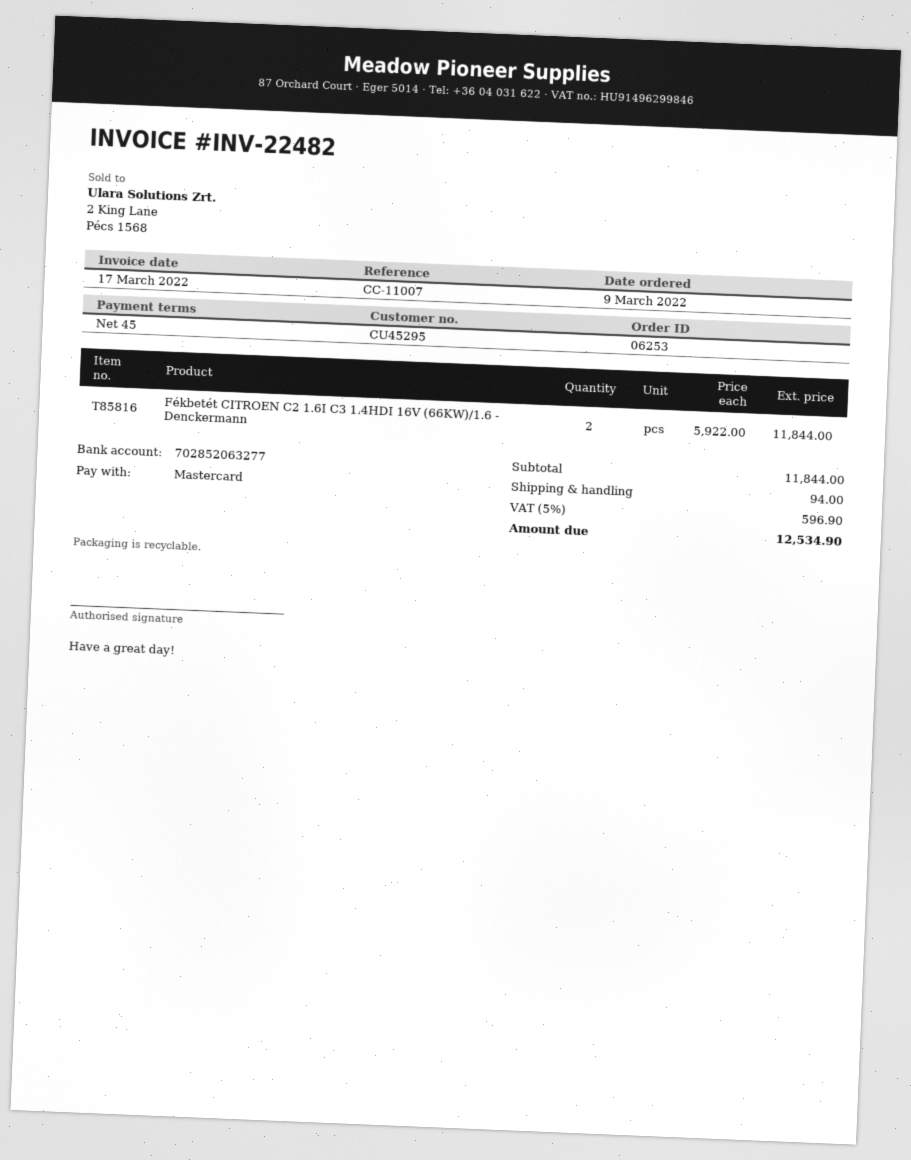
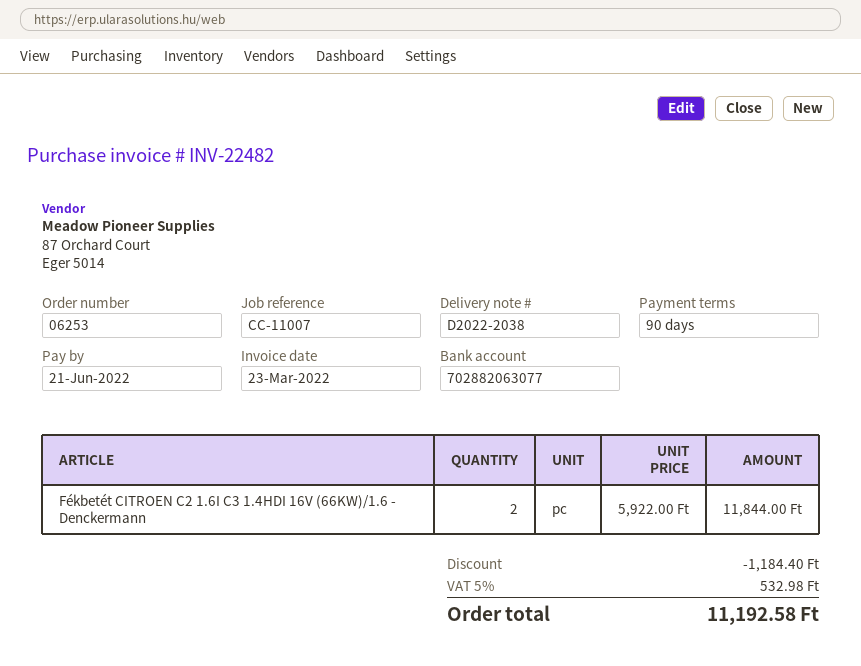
invoice date: 2022-03-17 -> 2022-03-23
payment terms: 45 days -> 90 days
bank account: 702852063277 -> 702882063077
discount: none -> 1184.40
shipping: 94.00 -> none
tax: 5% = 596.90 -> 5% = 532.98
total: 12534.90 -> 11192.58

